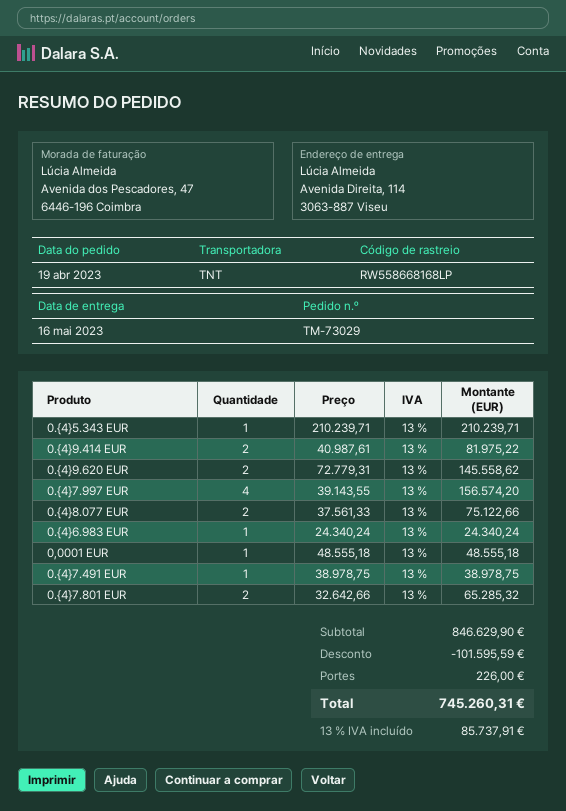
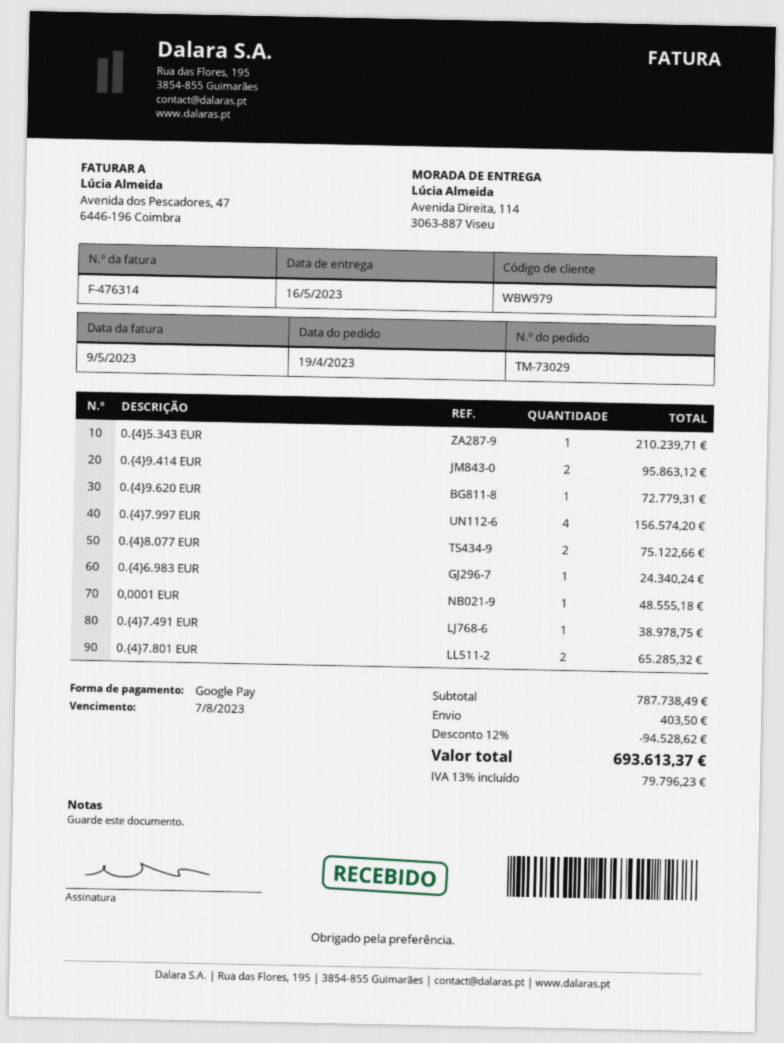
0.{4}9.414 EUR: 2 for 81975.22 -> 2 for 95863.12
0.{4}9.620 EUR: 2 for 145558.62 -> 1 for 72779.31
subtotal: 846629.90 -> 787738.49
discount: 101595.59 -> 94528.62
shipping: 226.00 -> 403.50
tax: 13% = 85737.91 -> 13% = 79796.23
total: 745260.31 -> 693613.37

